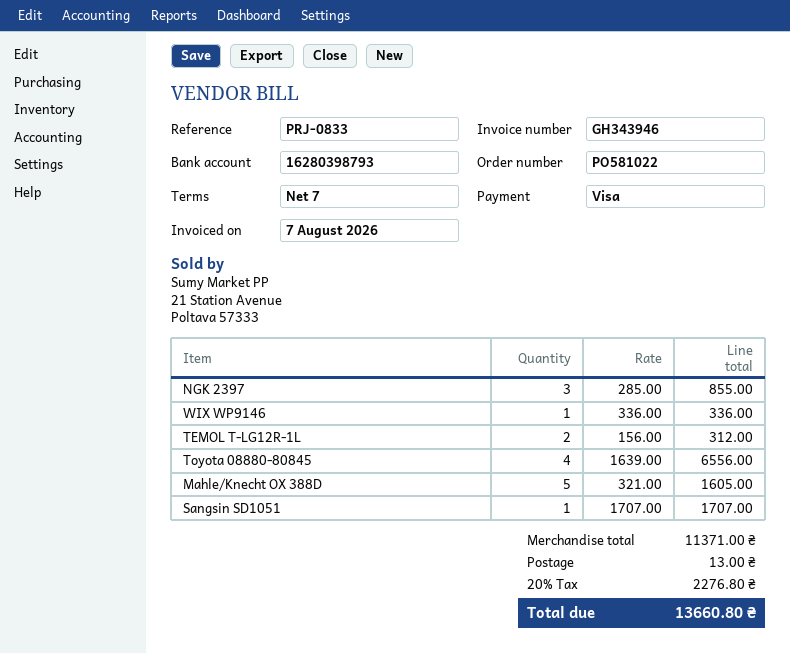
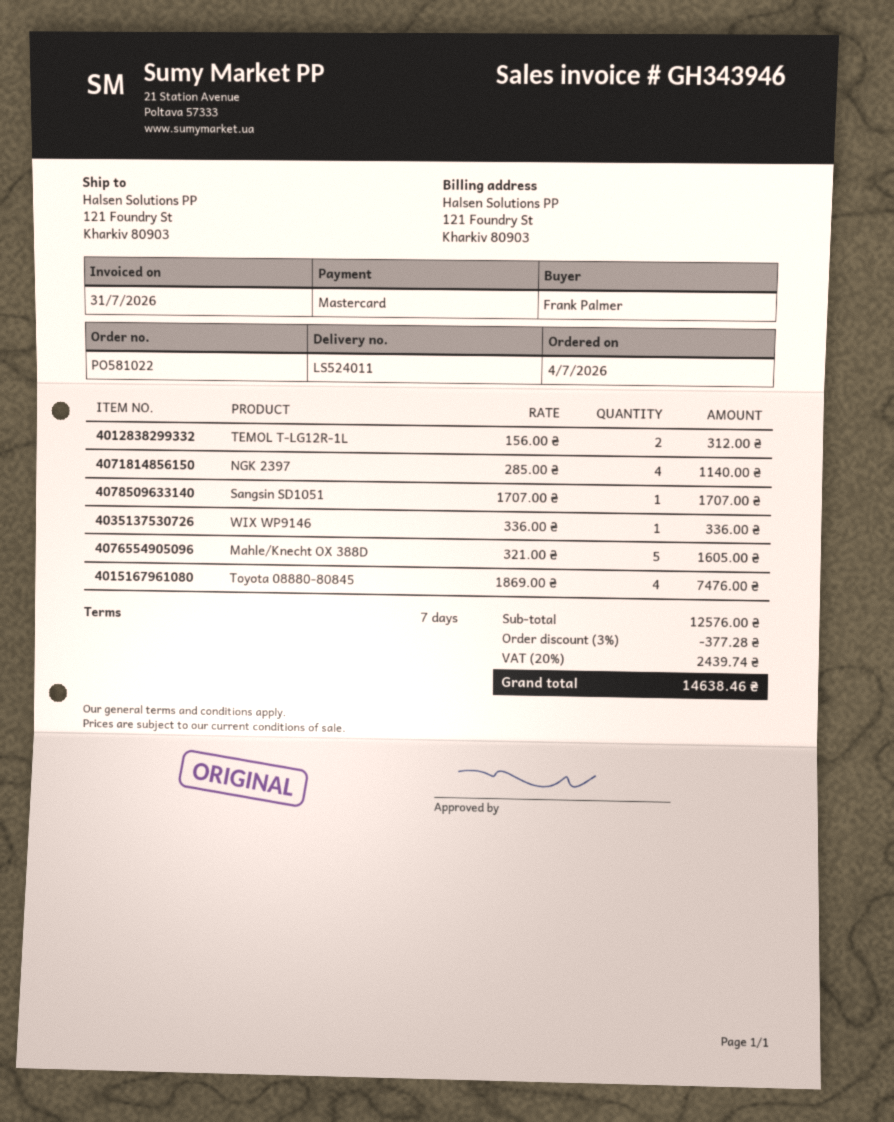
invoice date: 2026-08-07 -> 2026-07-31
payment method: Visa -> Mastercard
NGK 2397: 3 x 285.00 = 855.00 -> 4 x 285.00 = 1140.00
Toyota 08880-80845: 4 x 1639.00 = 6556.00 -> 4 x 1869.00 = 7476.00
subtotal: 11371.00 -> 12576.00
discount: none -> 3% = 377.28
shipping: 13.00 -> none
tax: 20% = 2276.80 -> 20% = 2439.74
total: 13660.80 -> 14638.46

